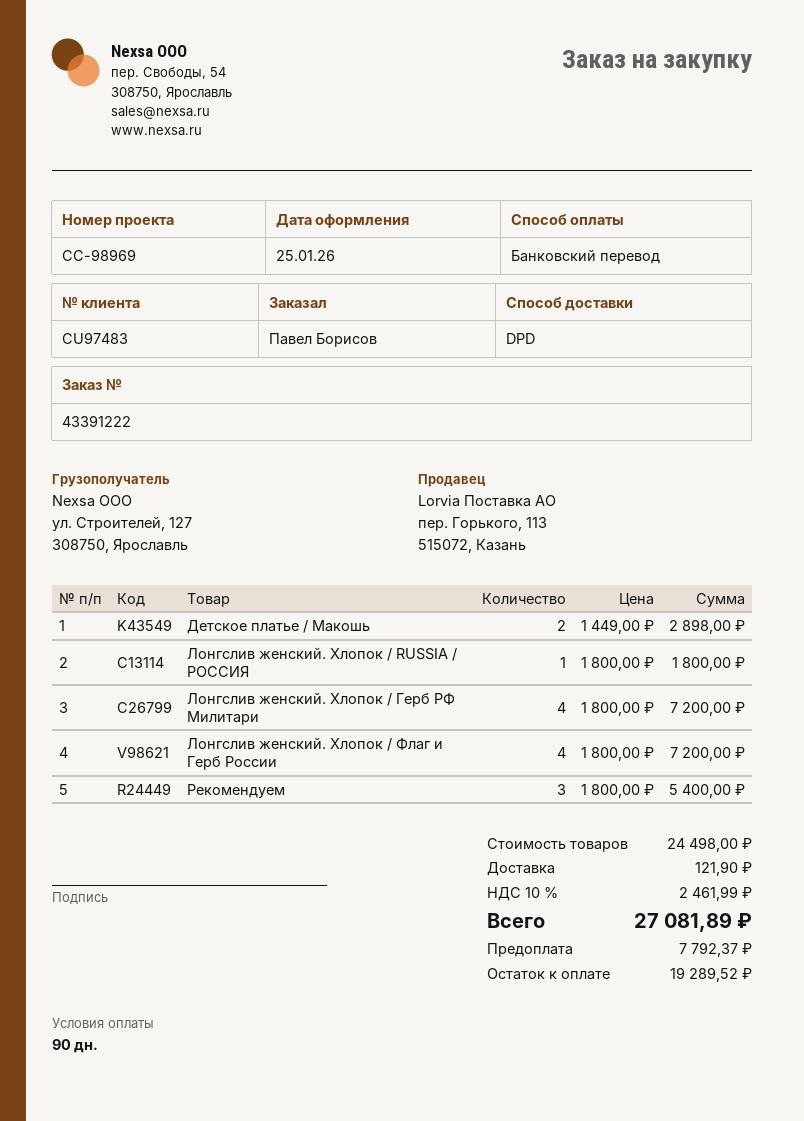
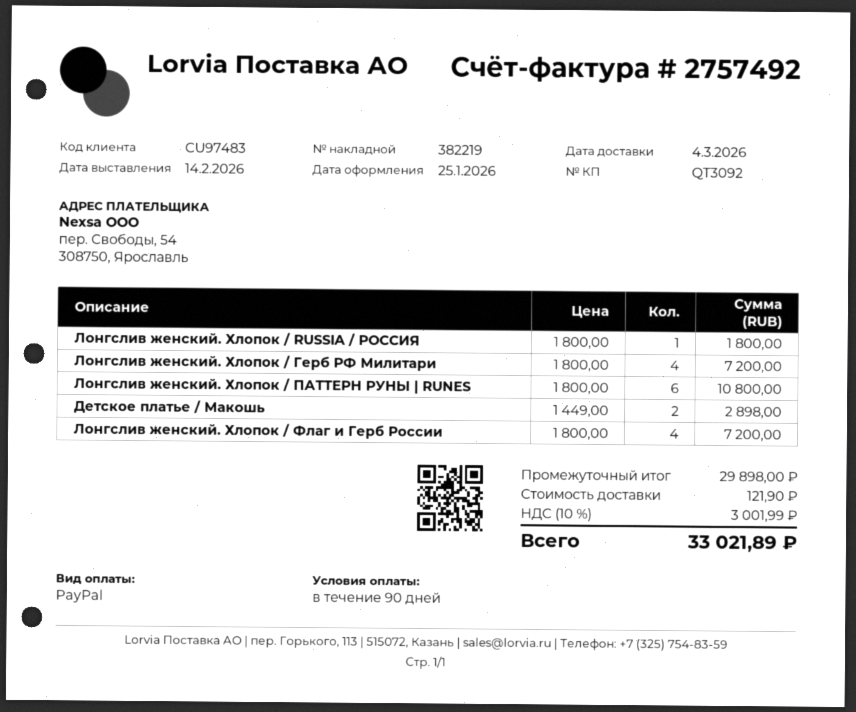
payment method: bank transfer -> PayPal
Рекомендуем: 3 x 1800.00 = 5400.00 -> none
Лонгслив женский. Хлопок / ПАТТЕРН РУНЫ | RUNES: none -> 6 x 1800.00 = 10800.00
subtotal: 24498.00 -> 29898.00
tax: 10% = 2461.99 -> 10% = 3001.99
total: 27081.89 -> 33021.89

